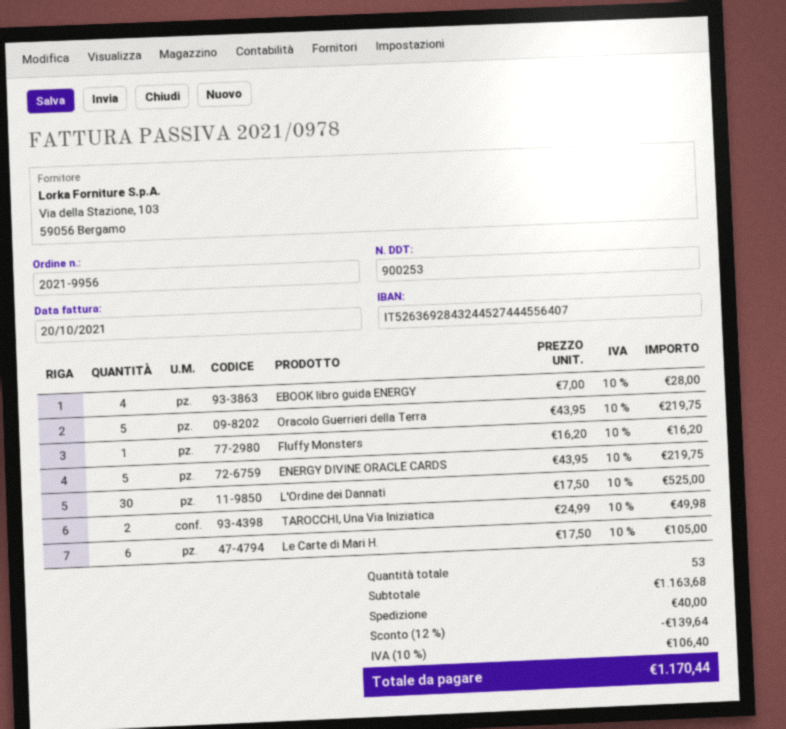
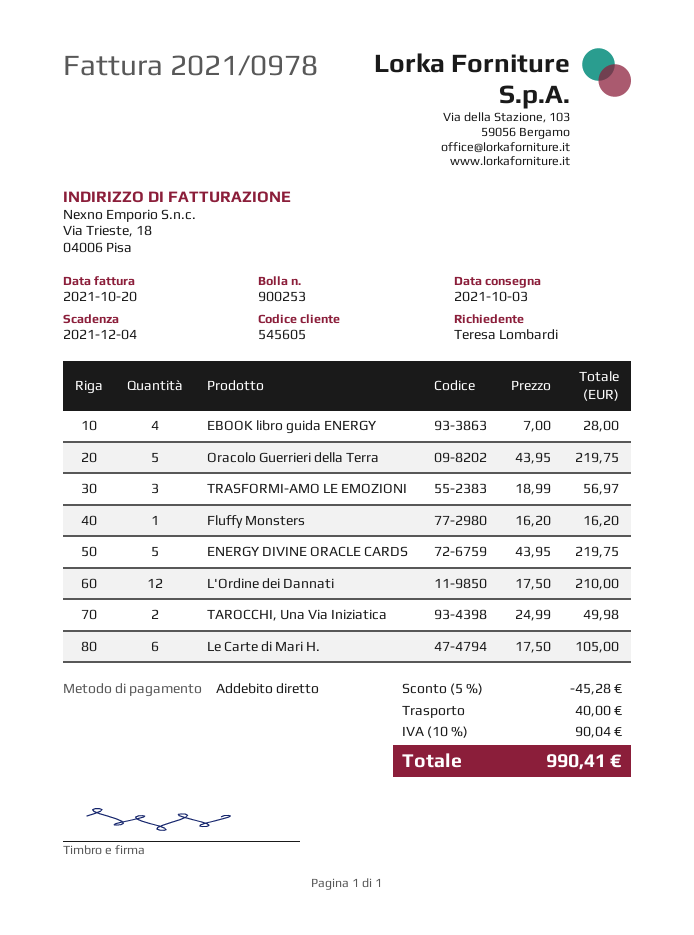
L'Ordine dei Dannati: 30 x 17.50 = 525.00 -> 12 x 17.50 = 210.00
TRASFORMI-AMO LE EMOZIONI: none -> 3 x 18.99 = 56.97
discount: 12% = 139.64 -> 5% = 45.28
tax: 10% = 106.40 -> 10% = 90.04
total: 1170.44 -> 990.41

